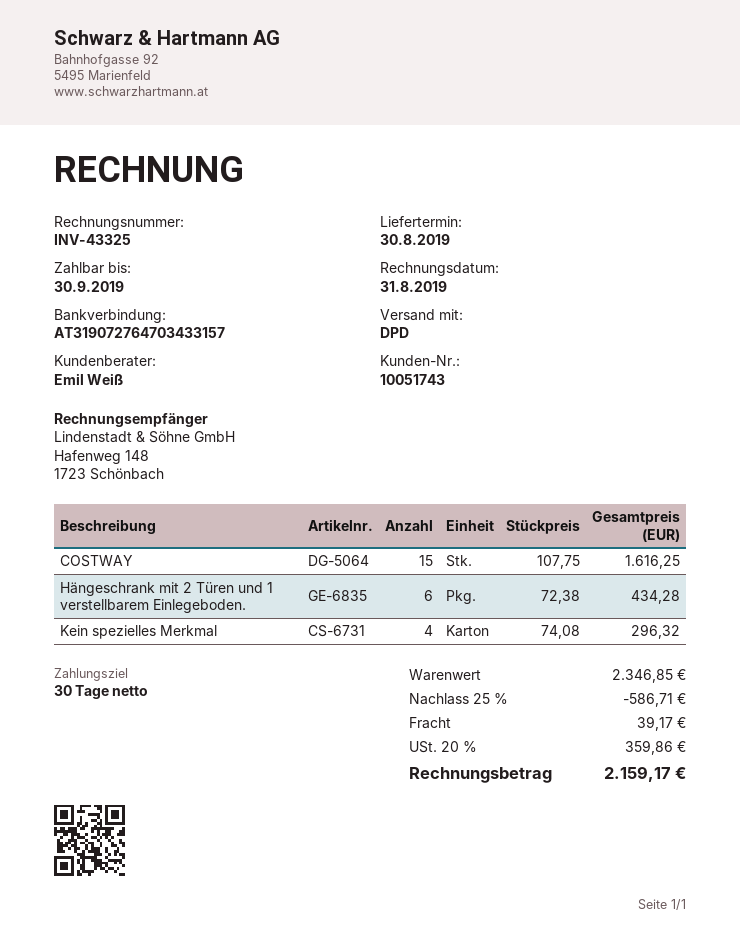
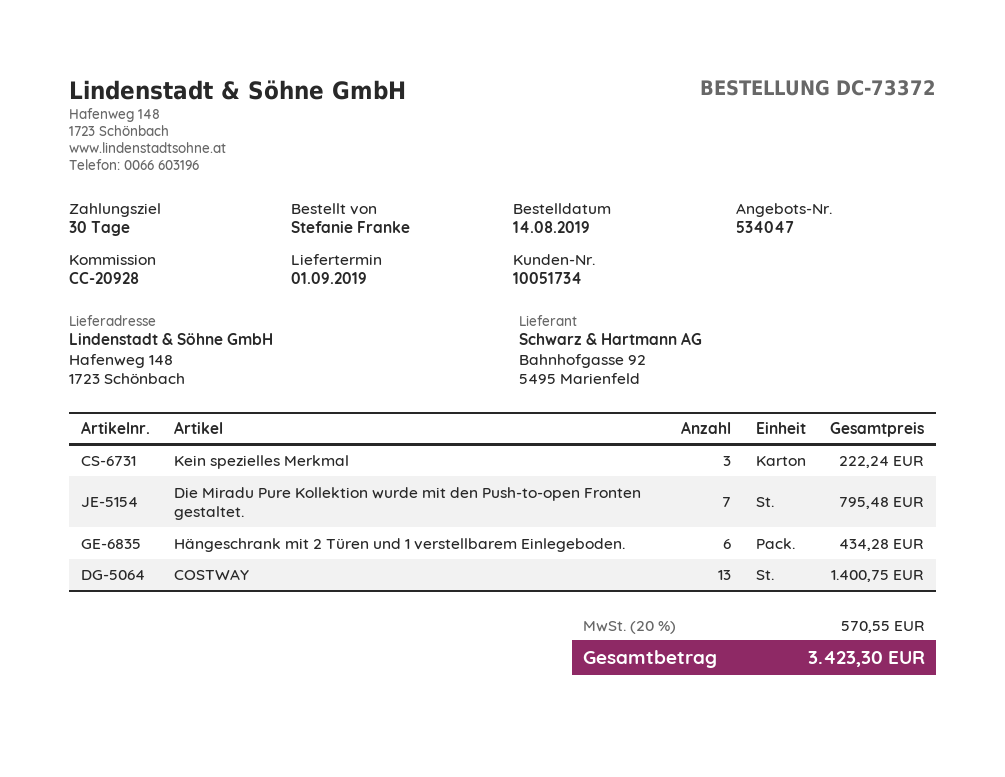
delivery date: 2019-08-30 -> 2019-09-01
customer number: 10051743 -> 10051734
COSTWAY: 15 for 1616.25 -> 13 for 1400.75
Kein spezielles Merkmal: 4 for 296.32 -> 3 for 222.24
Die Miradu Pure Kollektion wurde mit den Push-to-open Fronten gestaltet.: none -> 7 for 795.48
discount: 25% = 586.71 -> none
shipping: 39.17 -> none
tax: 20% = 359.86 -> 20% = 570.55
total: 2159.17 -> 3423.30

